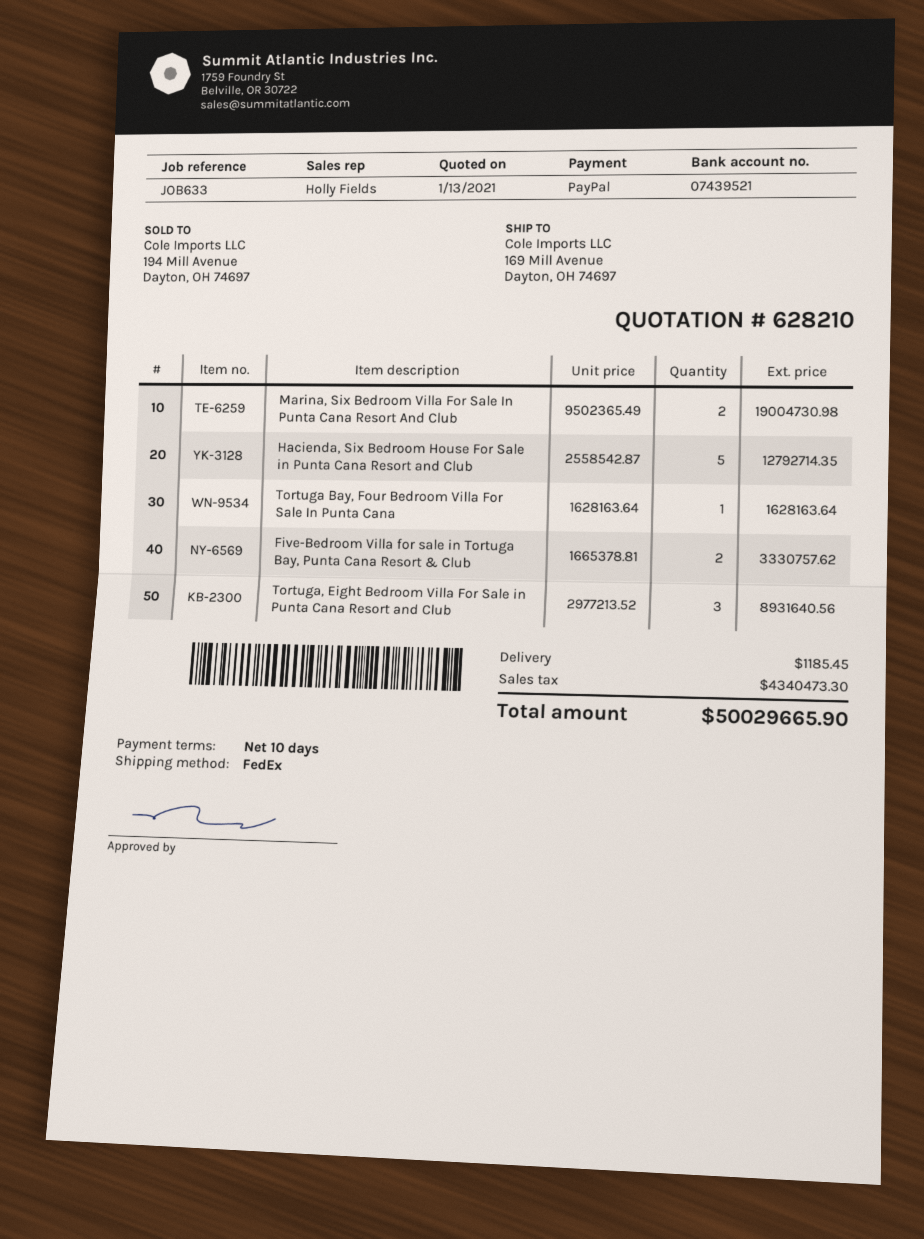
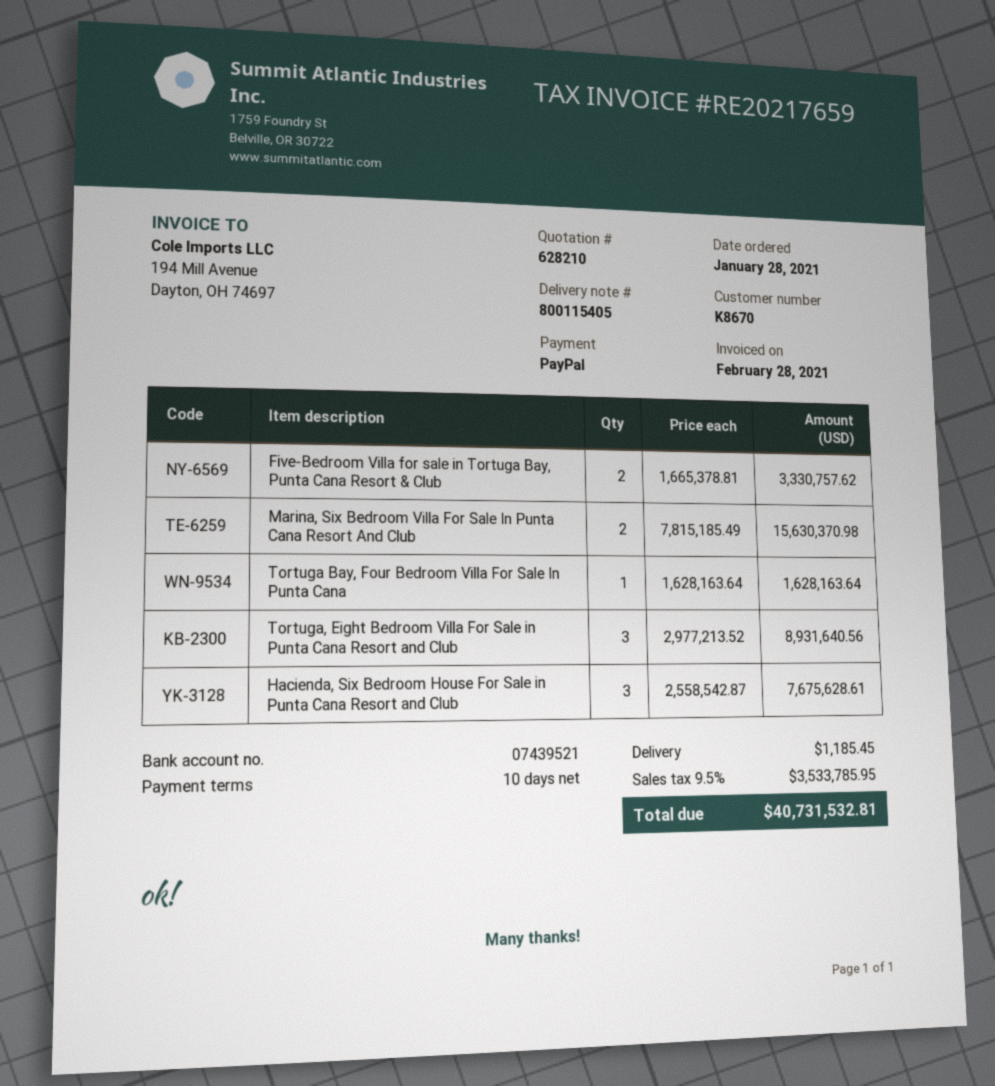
Marina, Six Bedroom Villa For Sale In Punta Cana Resort And Club: 2 x 9502365.49 = 19004730.98 -> 2 x 7815185.49 = 15630370.98
Hacienda, Six Bedroom House For Sale in Punta Cana Resort and Club: 5 x 2558542.87 = 12792714.35 -> 3 x 2558542.87 = 7675628.61
tax: 4340473.30 -> 3533785.95
total: 50029665.90 -> 40731532.81

